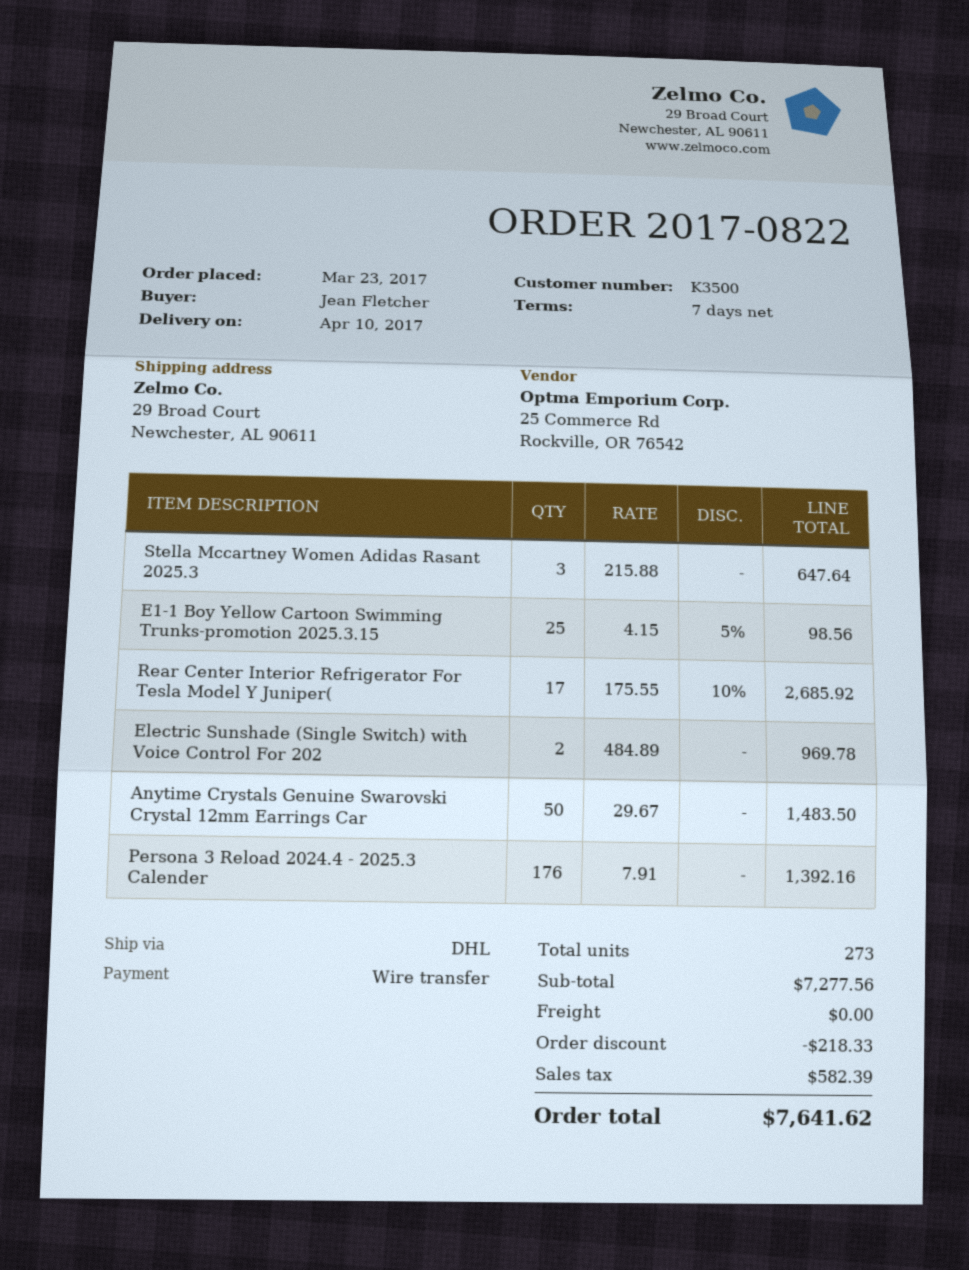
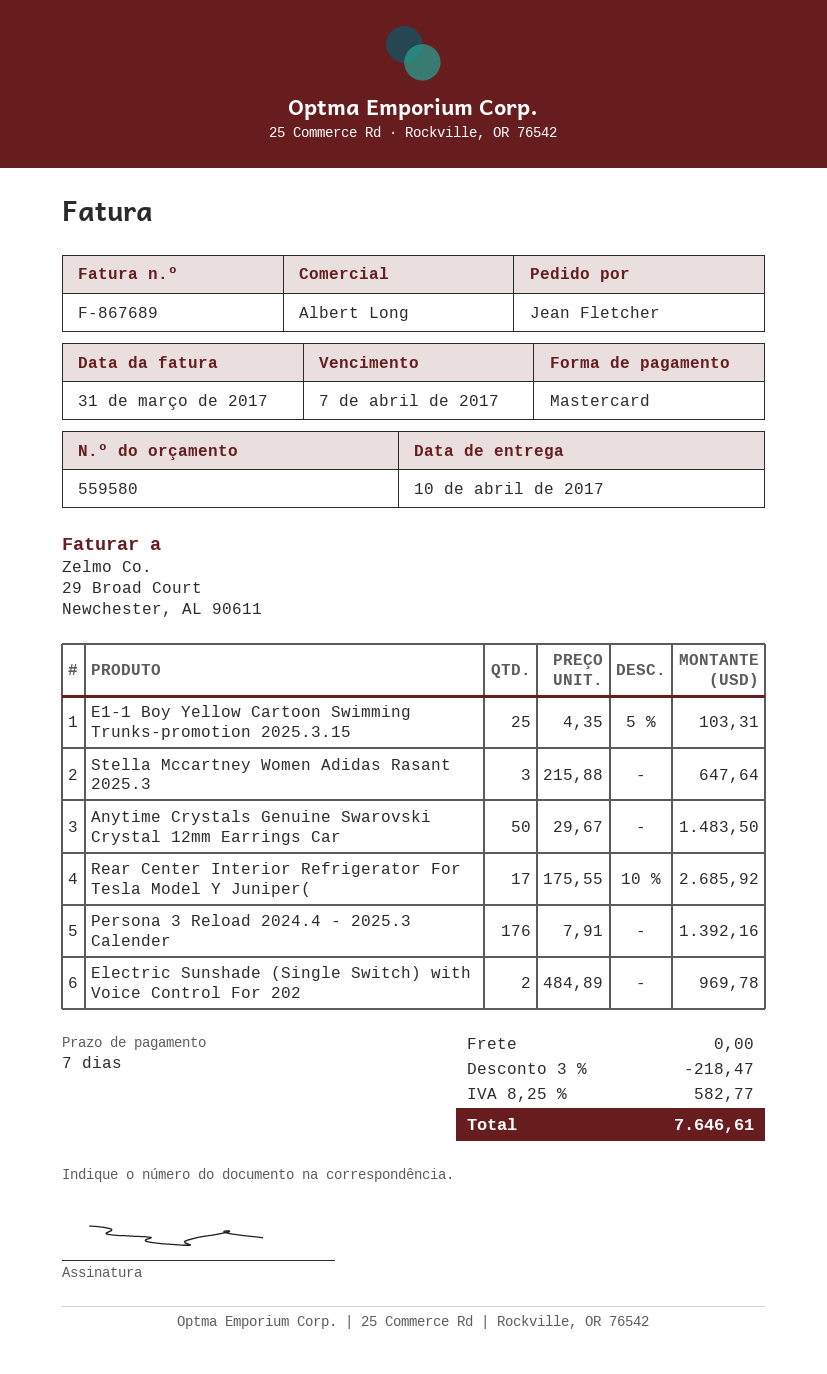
payment method: bank transfer -> Mastercard
E1-1 Boy Yellow Cartoon Swimming Trunks-promotion 2025.3.15: 25 x 4.15 - 5% = 98.56 -> 25 x 4.35 - 5% = 103.31
discount: 218.33 -> 218.47
tax: 582.39 -> 582.77
total: 7641.62 -> 7646.61

